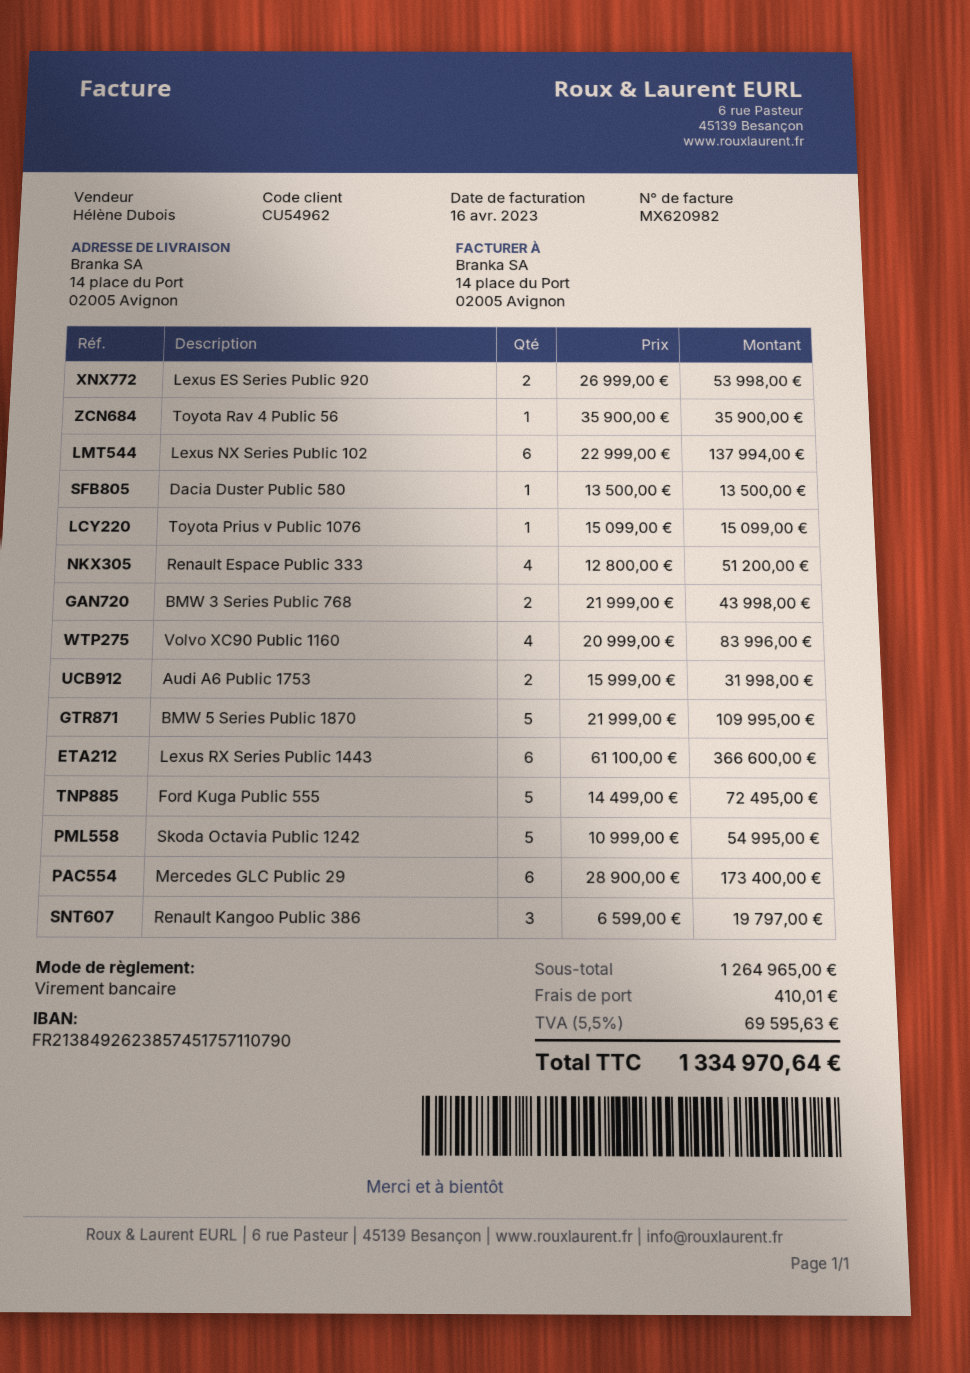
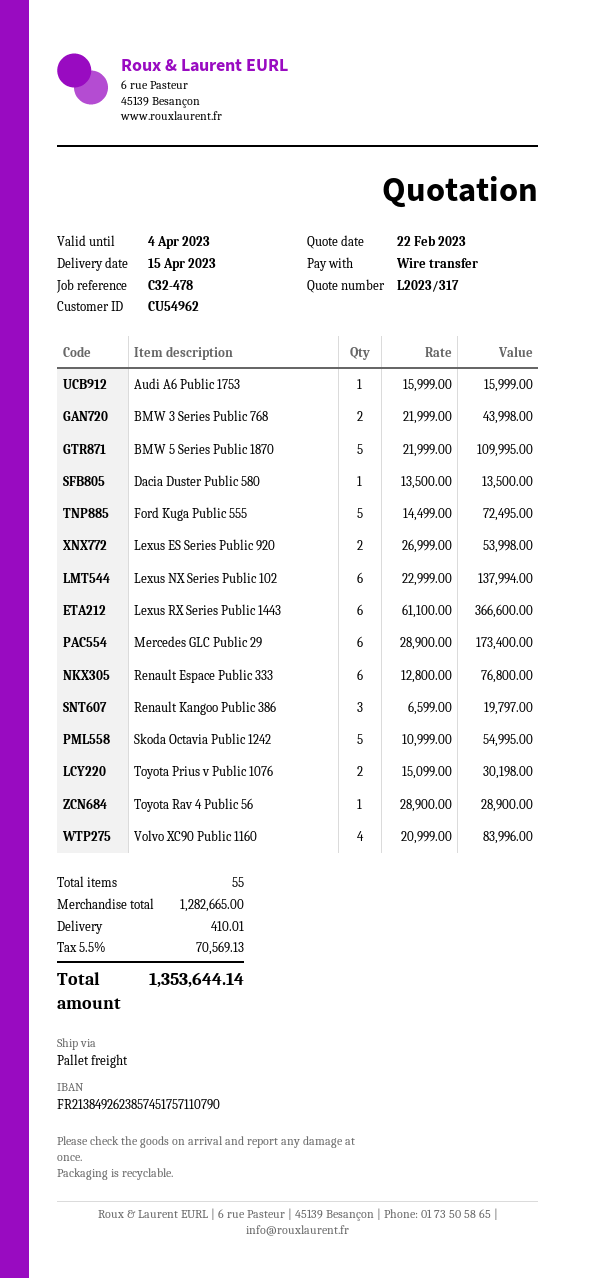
Toyota Rav 4 Public 56: 1 x 35900.00 = 35900.00 -> 1 x 28900.00 = 28900.00
Toyota Prius v Public 1076: 1 x 15099.00 = 15099.00 -> 2 x 15099.00 = 30198.00
Renault Espace Public 333: 4 x 12800.00 = 51200.00 -> 6 x 12800.00 = 76800.00
Audi A6 Public 1753: 2 x 15999.00 = 31998.00 -> 1 x 15999.00 = 15999.00
subtotal: 1264965.00 -> 1282665.00
tax: 5.5% = 69595.63 -> 5.5% = 70569.13
total: 1334970.64 -> 1353644.14

